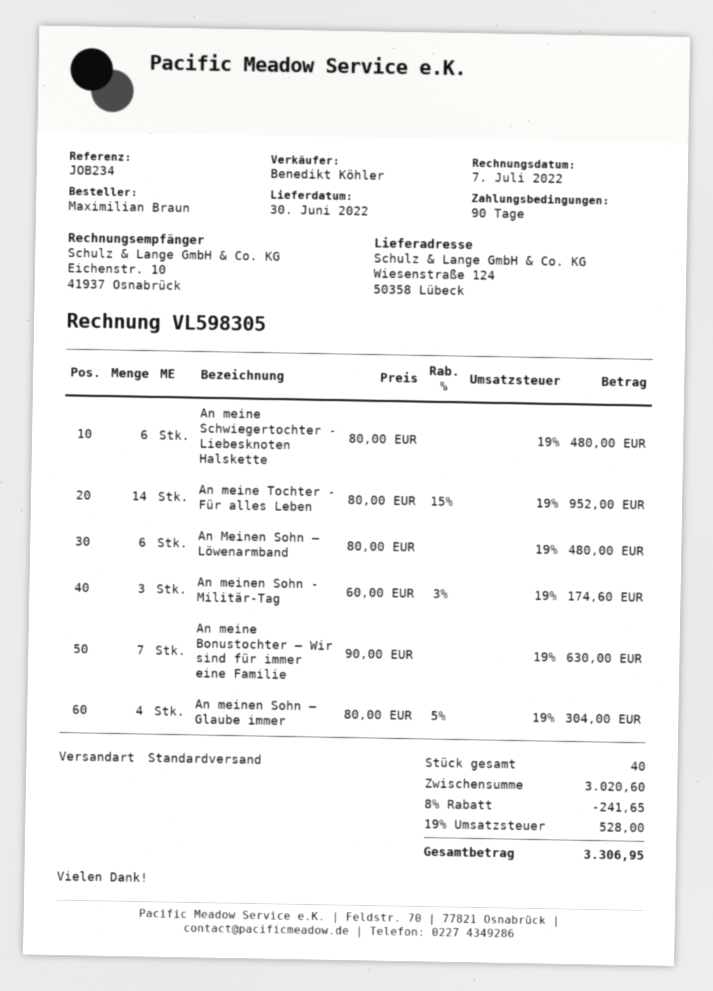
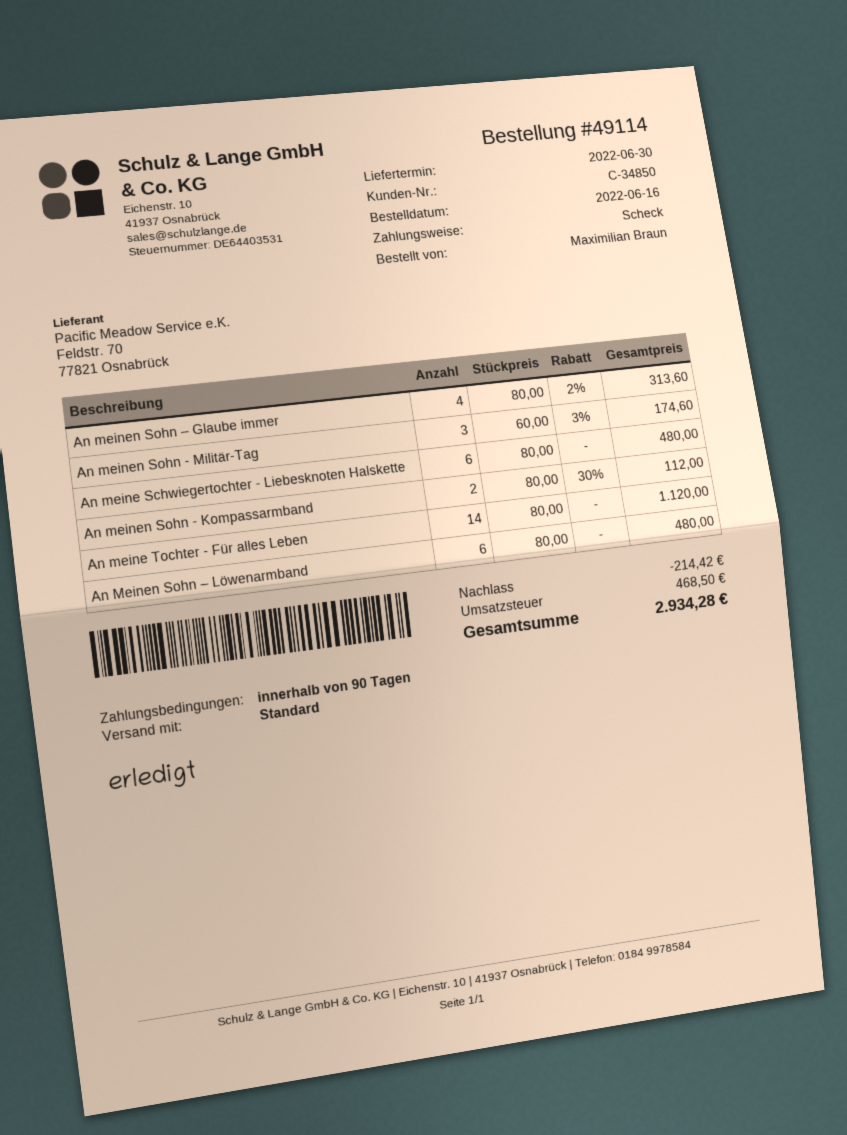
An meine Tochter - Für alles Leben: 14 x 80.00 - 15% = 952.00 -> 14 x 80.00 = 1120.00
An meine Bonustochter – Wir sind für immer eine Familie: 7 x 90.00 = 630.00 -> none
An meinen Sohn – Glaube immer: 4 x 80.00 - 5% = 304.00 -> 4 x 80.00 - 2% = 313.60
An meinen Sohn - Kompassarmband: none -> 2 x 80.00 - 30% = 112.00
discount: 241.65 -> 214.42
tax: 528.00 -> 468.50
total: 3306.95 -> 2934.28

